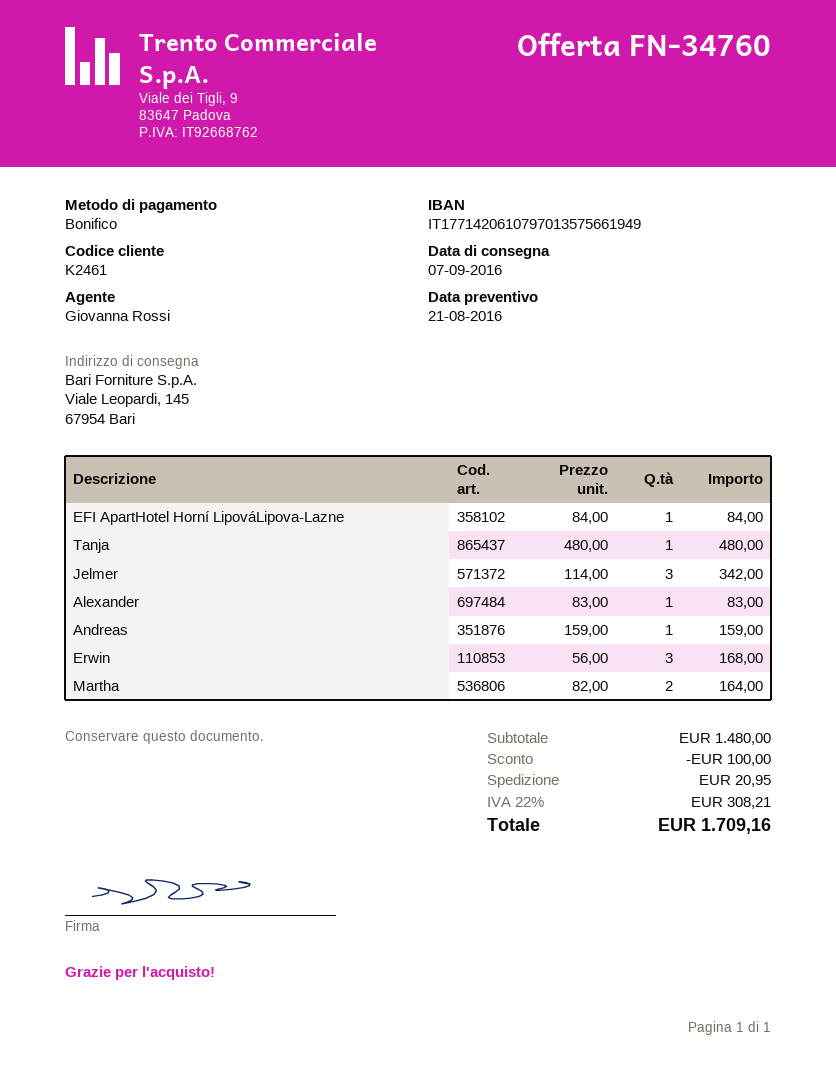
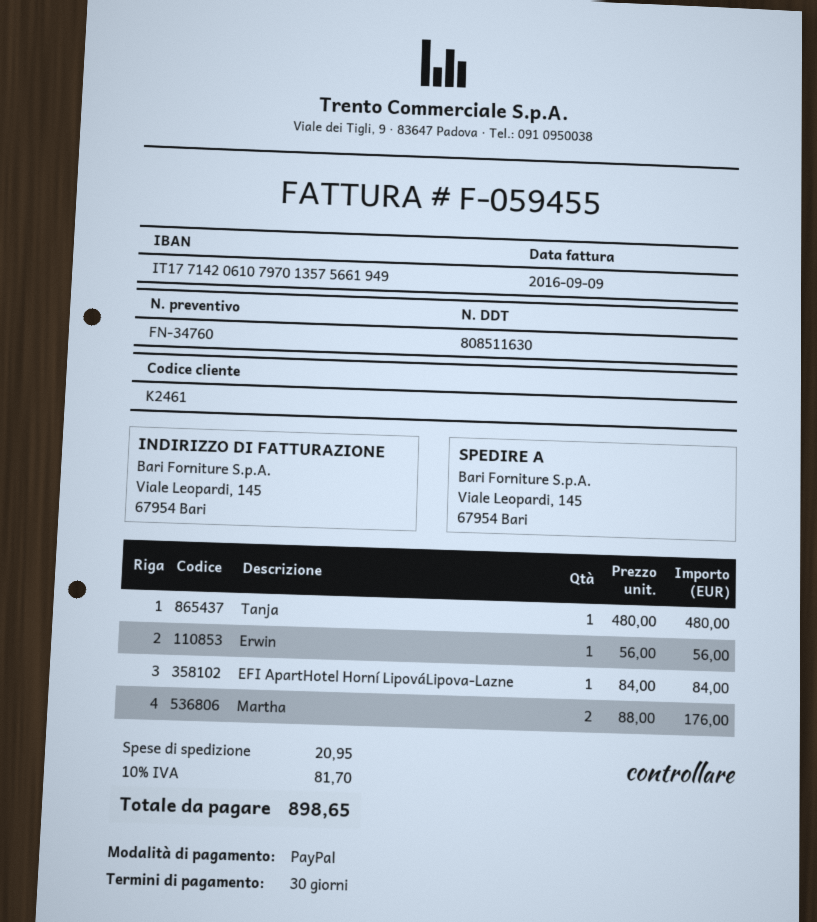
payment method: bank transfer -> PayPal
Jelmer: 3 x 114.00 = 342.00 -> none
Alexander: 1 x 83.00 = 83.00 -> none
Andreas: 1 x 159.00 = 159.00 -> none
Erwin: 3 x 56.00 = 168.00 -> 1 x 56.00 = 56.00
Martha: 2 x 82.00 = 164.00 -> 2 x 88.00 = 176.00
discount: 100.00 -> none
tax: 22% = 308.21 -> 10% = 81.70
total: 1709.16 -> 898.65

